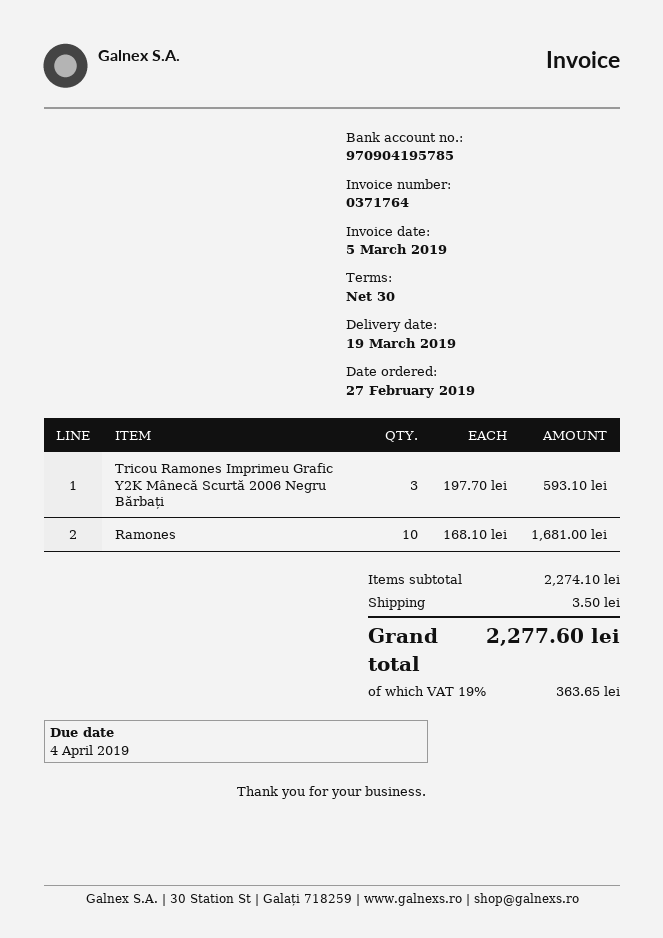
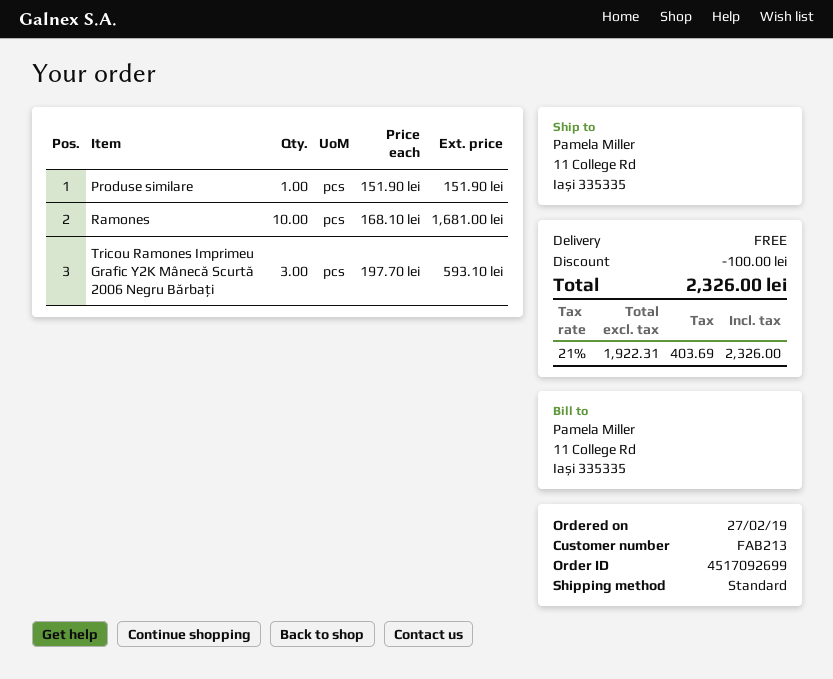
Produse similare: none -> 1 x 151.90 = 151.90
discount: none -> 100.00
shipping: 3.50 -> 0.00
tax: 19% = 363.65 -> 21% = 403.69
total: 2277.60 -> 2326.00

